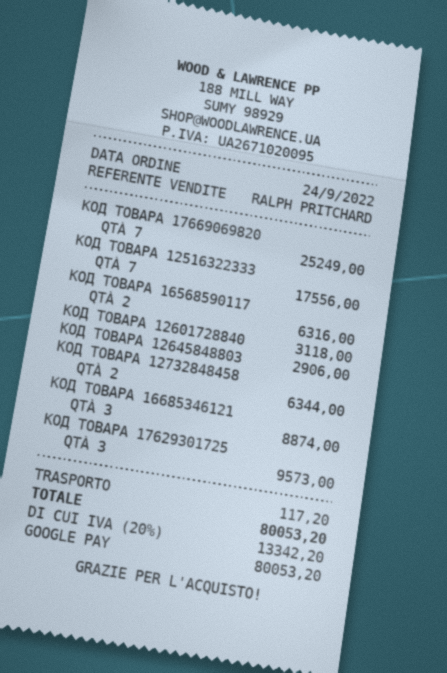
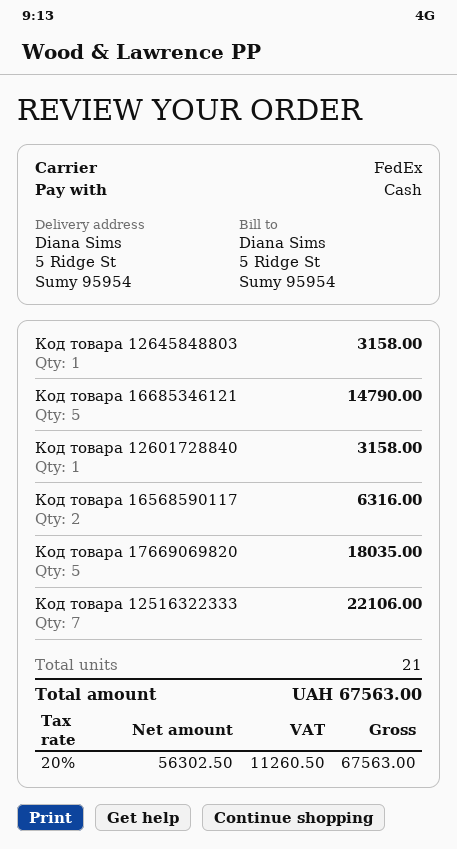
payment method: Google Pay -> cash
КОД ТОВАРА 17669069820: 7 for 25249.00 -> 5 for 18035.00
КОД ТОВАРА 12516322333: 7 for 17556.00 -> 7 for 22106.00
КОД ТОВАРА 12601728840: 1 for 3118.00 -> 1 for 3158.00
КОД ТОВАРА 12645848803: 1 for 2906.00 -> 1 for 3158.00
КОД ТОВАРА 12732848458: 2 for 6344.00 -> none
КОД ТОВАРА 16685346121: 3 for 8874.00 -> 5 for 14790.00
КОД ТОВАРА 17629301725: 3 for 9573.00 -> none
shipping: 117.20 -> none
tax: 20% = 13342.20 -> 20% = 11260.50
total: 80053.20 -> 67563.00

